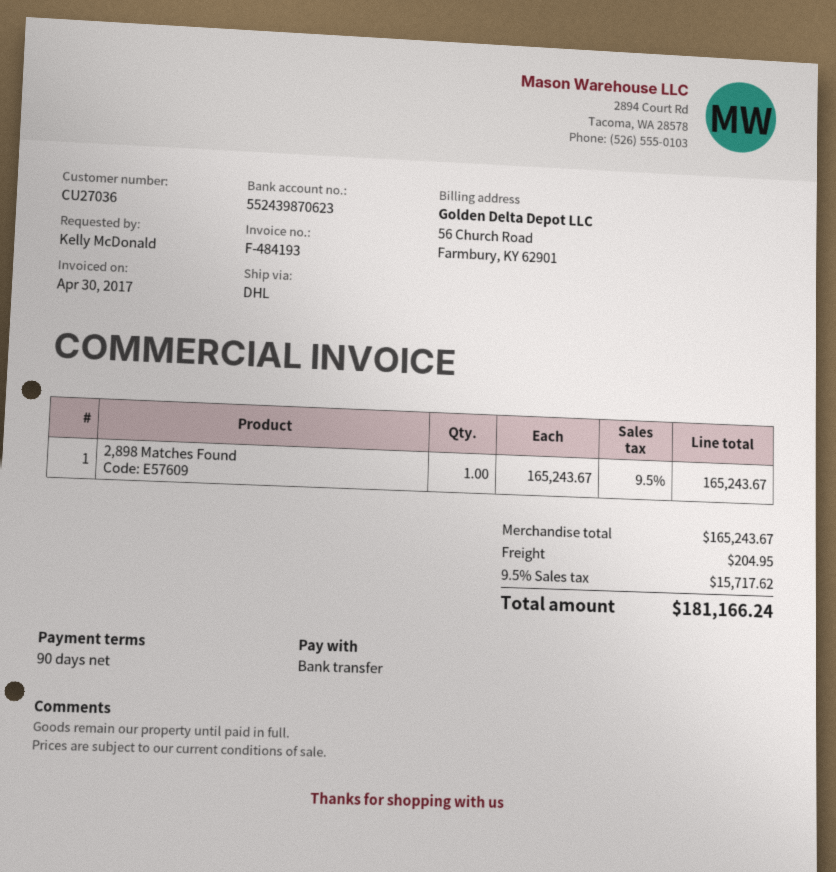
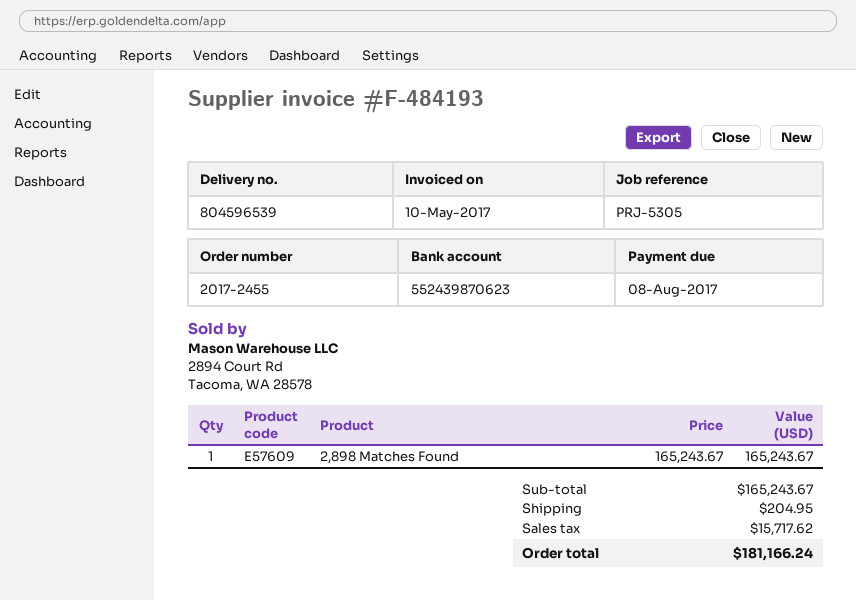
invoice date: 2017-04-30 -> 2017-05-10

